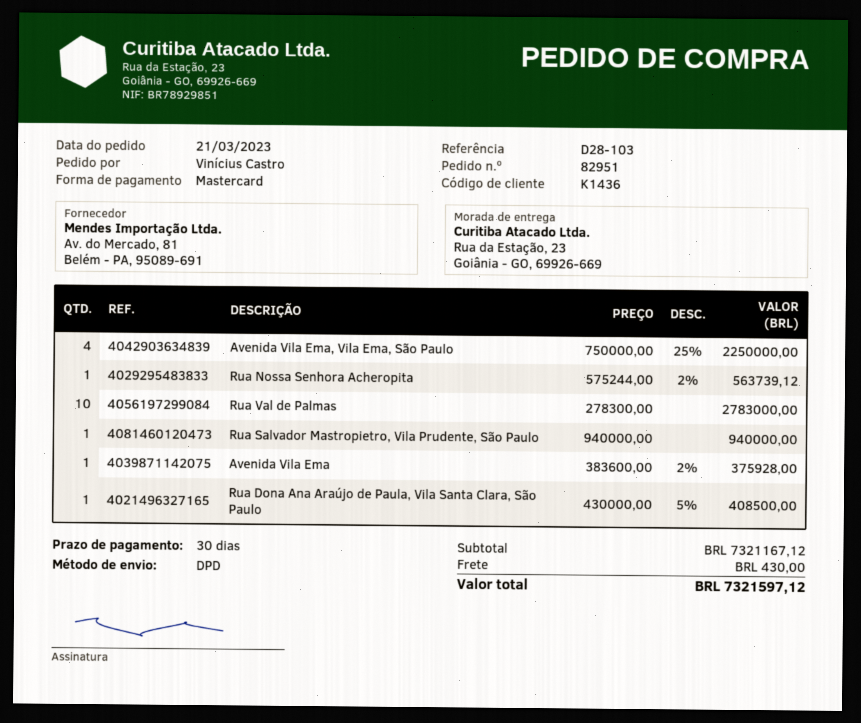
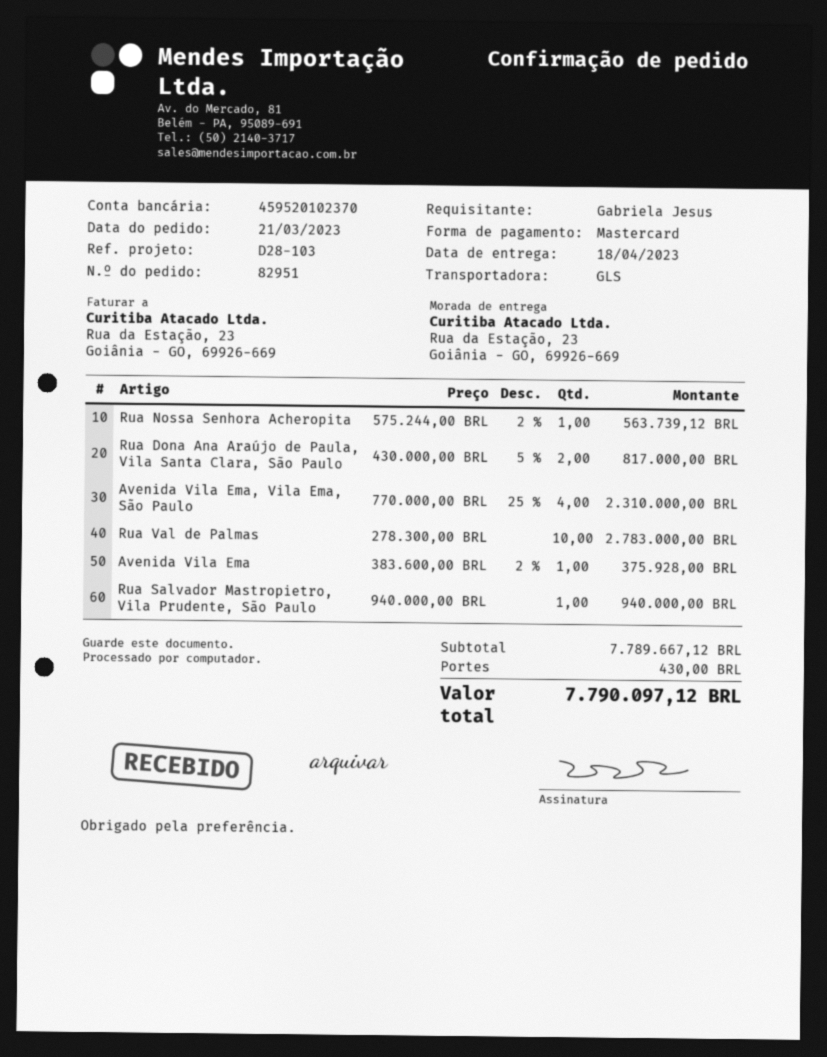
ordered by: Vinícius Castro -> Gabriela Jesus
shipping method: DPD -> GLS
Avenida Vila Ema, Vila Ema, São Paulo: 4 x 750000.00 - 25% = 2250000.00 -> 4 x 770000.00 - 25% = 2310000.00
Rua Dona Ana Araújo de Paula, Vila Santa Clara, São Paulo: 1 x 430000.00 - 5% = 408500.00 -> 2 x 430000.00 - 5% = 817000.00
subtotal: 7321167.12 -> 7789667.12
total: 7321597.12 -> 7790097.12

